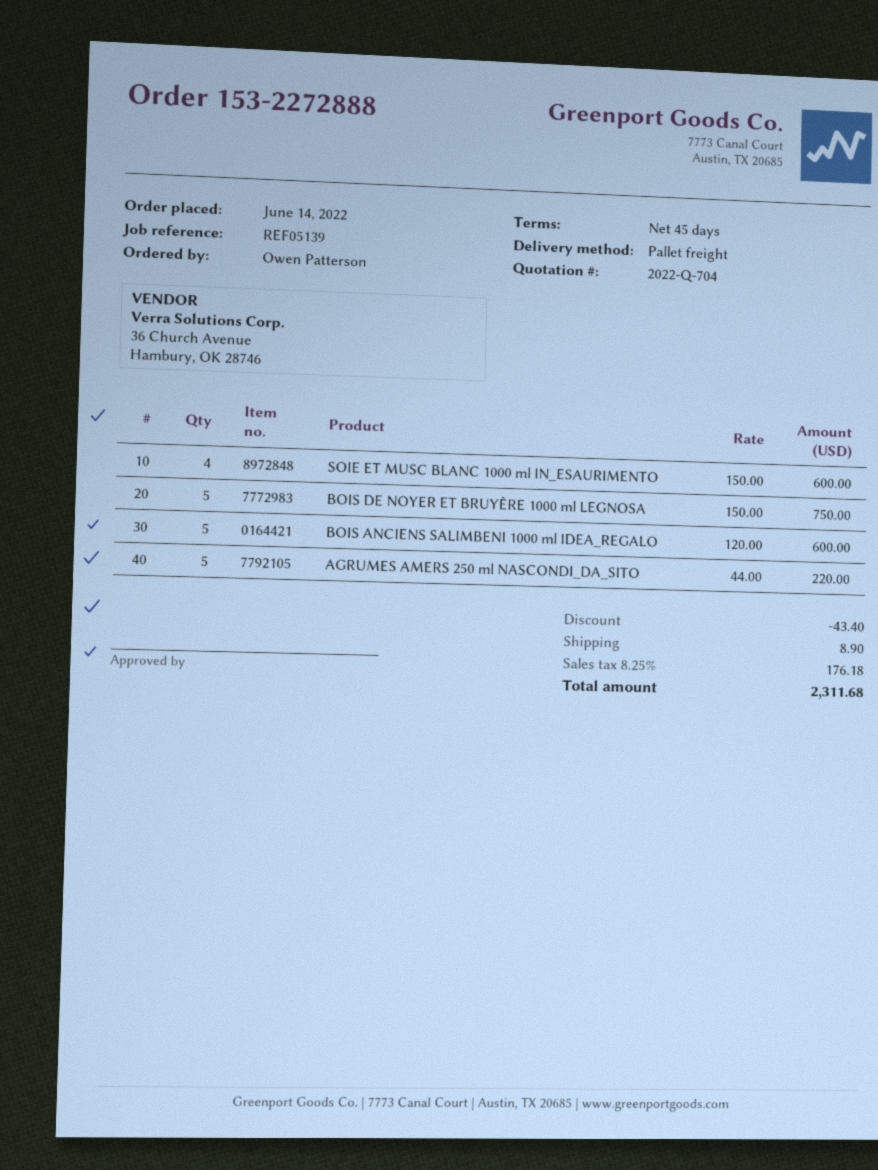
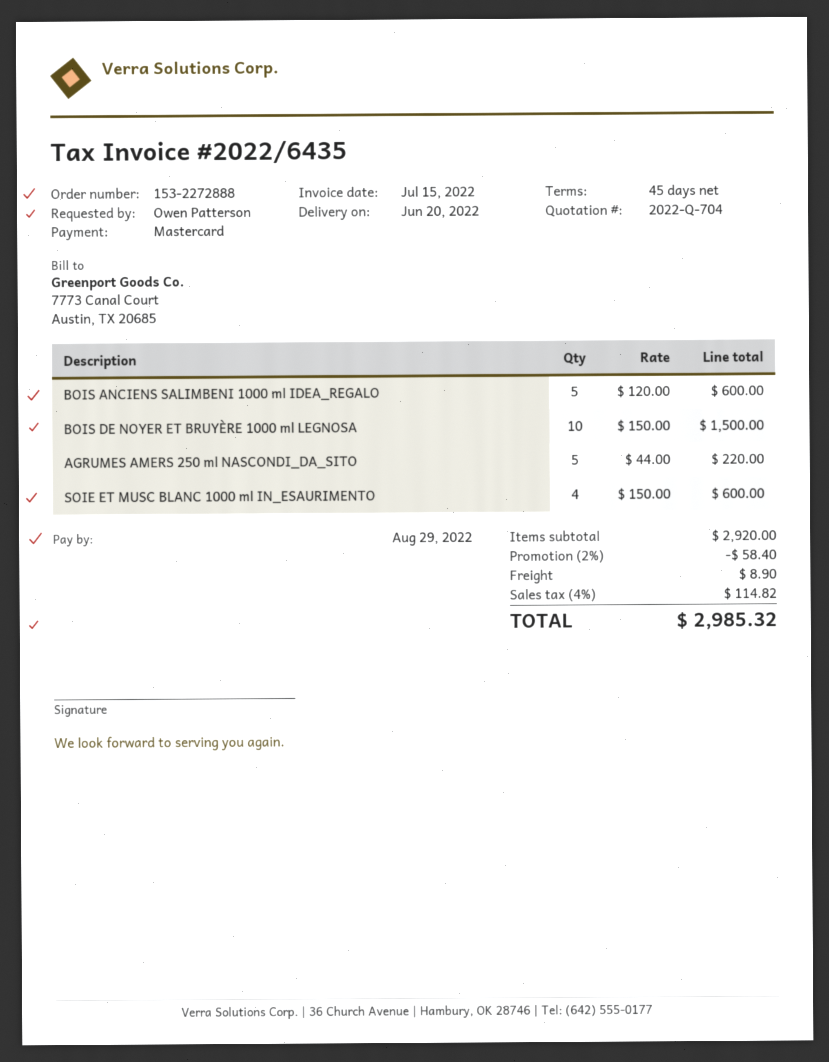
BOIS DE NOYER ET BRUYÈRE 1000 ml LEGNOSA: 5 x 150.00 = 750.00 -> 10 x 150.00 = 1500.00
discount: 43.40 -> 58.40
tax: 8.25% = 176.18 -> 4% = 114.82
total: 2311.68 -> 2985.32

